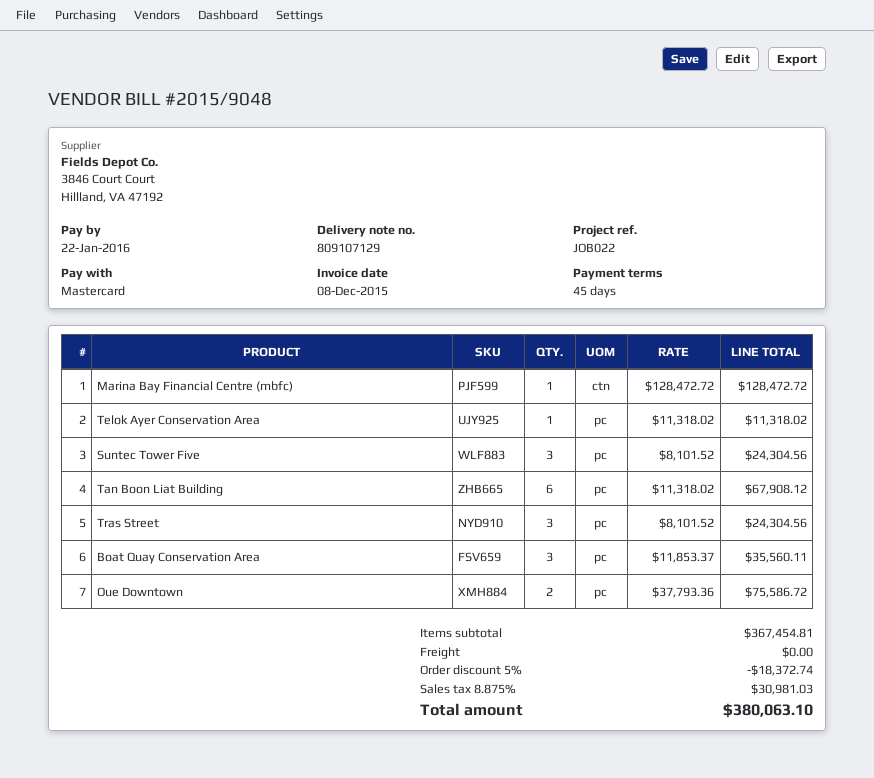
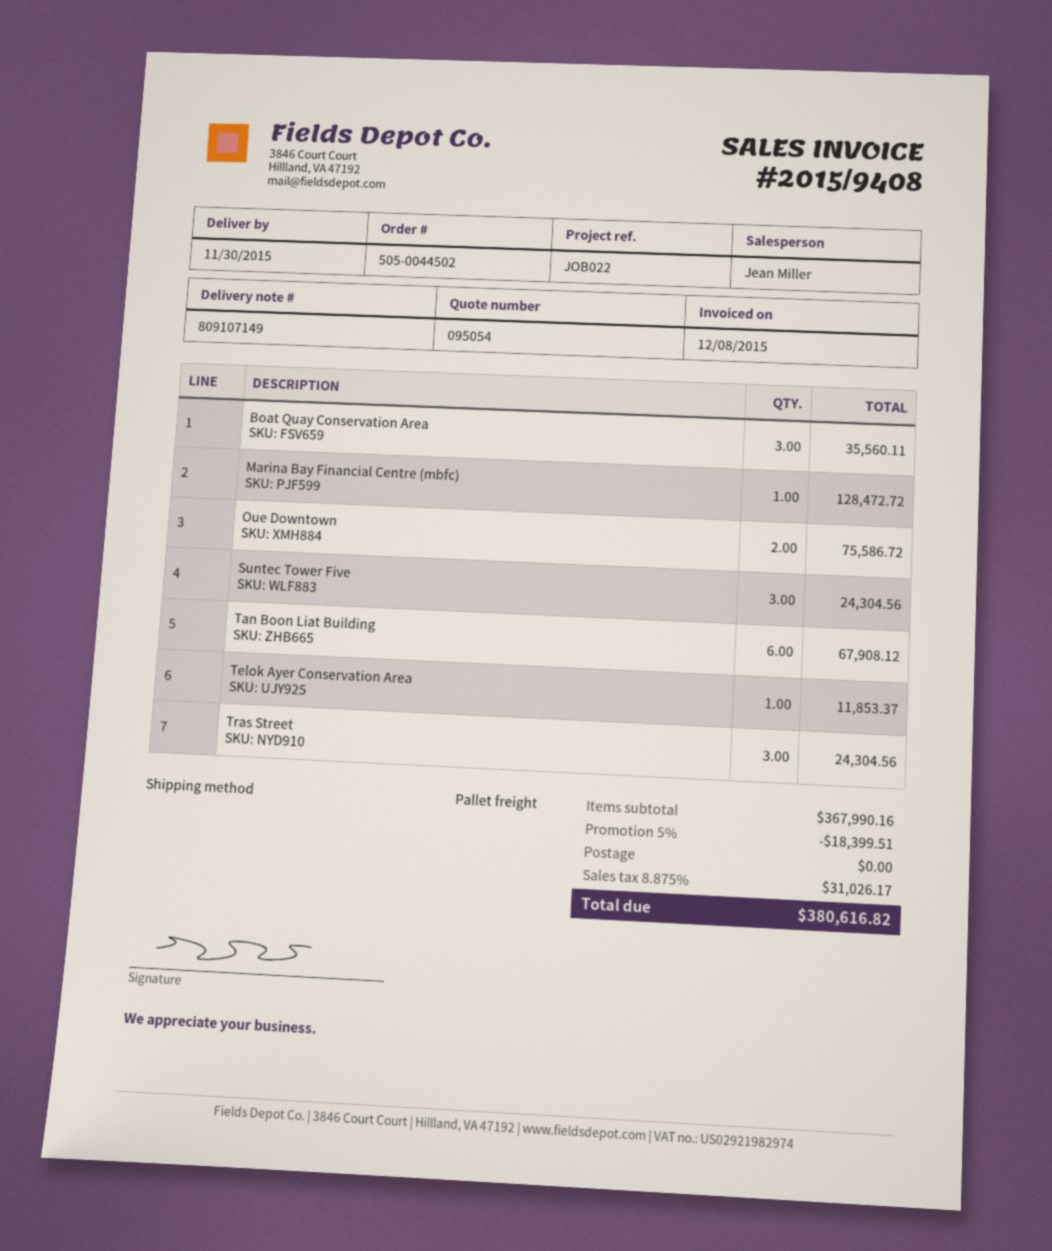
delivery note number: 809107129 -> 809107149
invoice number: 2015/9048 -> 2015/9408
Telok Ayer Conservation Area: 1 for 11318.02 -> 1 for 11853.37
subtotal: 367454.81 -> 367990.16
discount: 5% = 18372.74 -> 5% = 18399.51
tax: 8.875% = 30981.03 -> 8.875% = 31026.17
total: 380063.10 -> 380616.82

